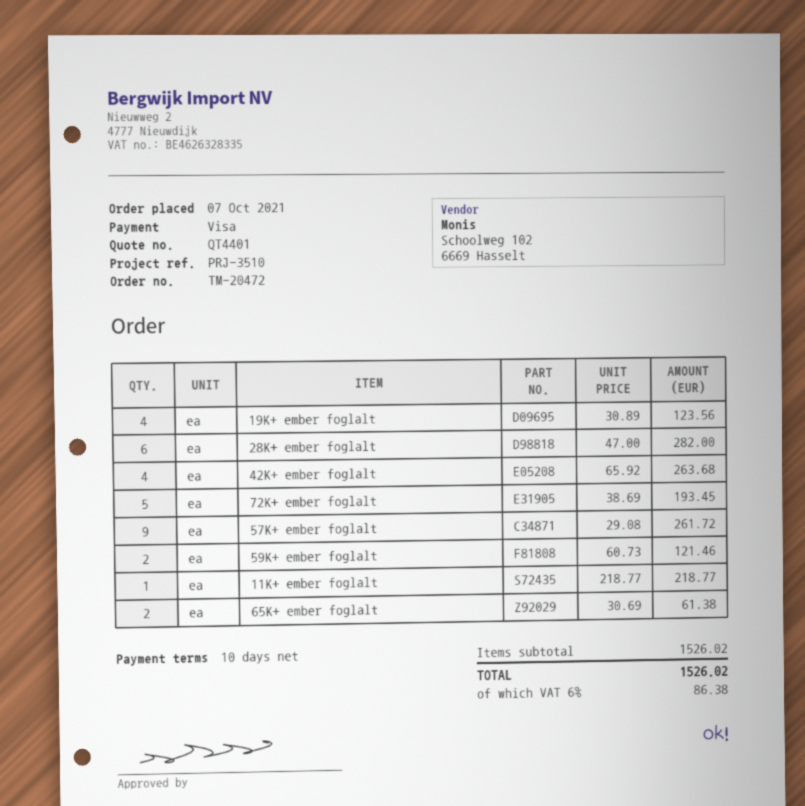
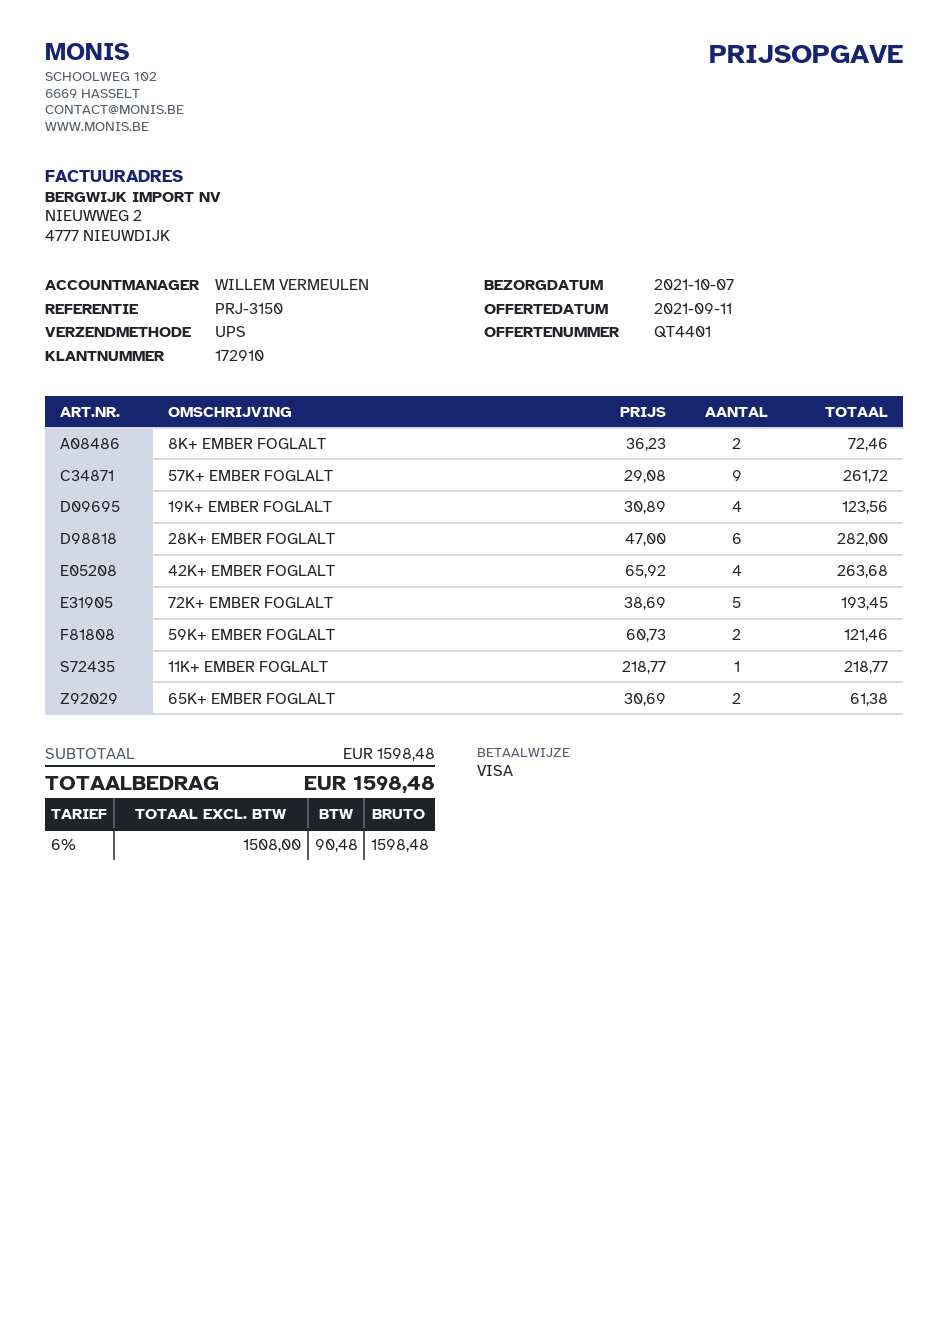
reference: PRJ-3510 -> PRJ-3150
8K+ EMBER FOGLALT: none -> 2 x 36.23 = 72.46
subtotal: 1526.02 -> 1598.48
tax: 6% = 86.38 -> 6% = 90.48
total: 1526.02 -> 1598.48

